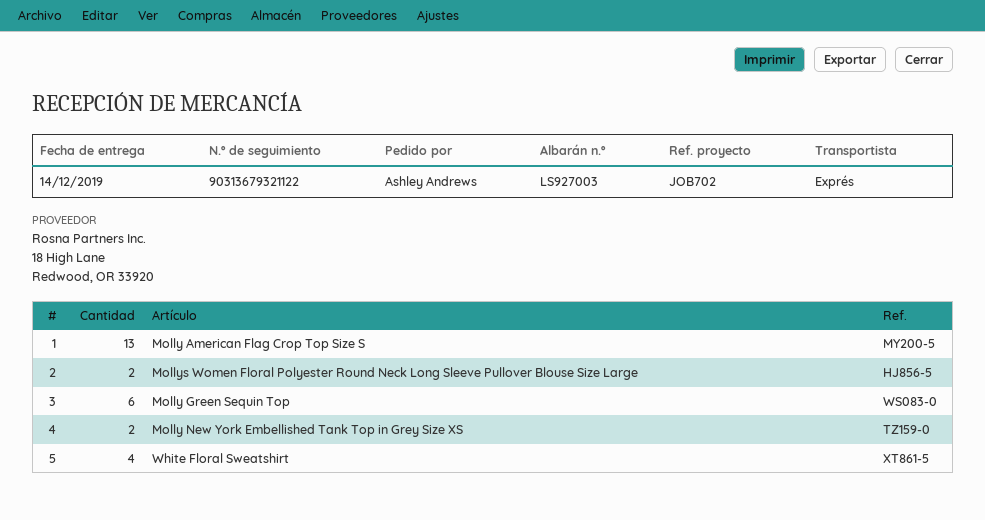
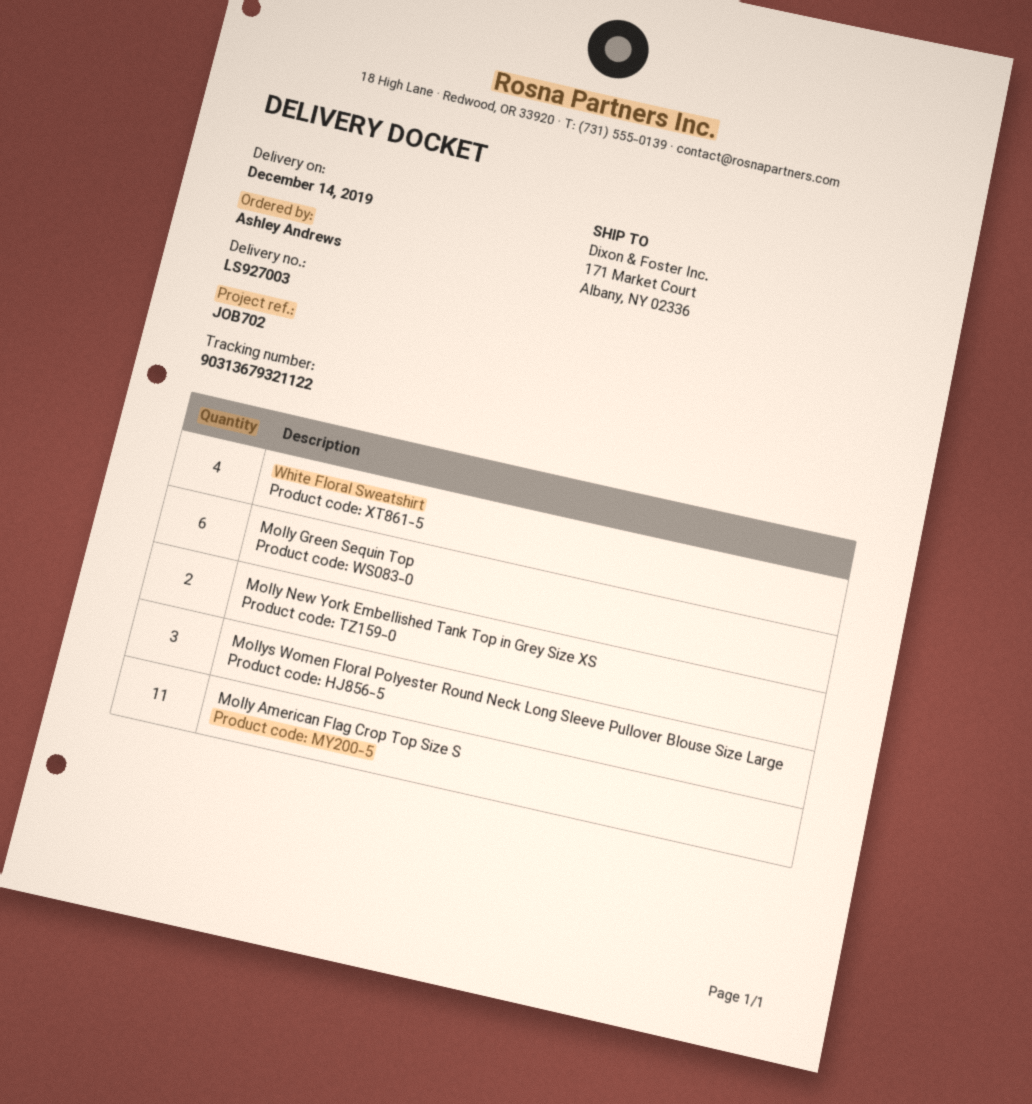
Molly American Flag Crop Top Size S: 13 -> 11
Mollys Women Floral Polyester Round Neck Long Sleeve Pullover Blouse Size Large: 2 -> 3

